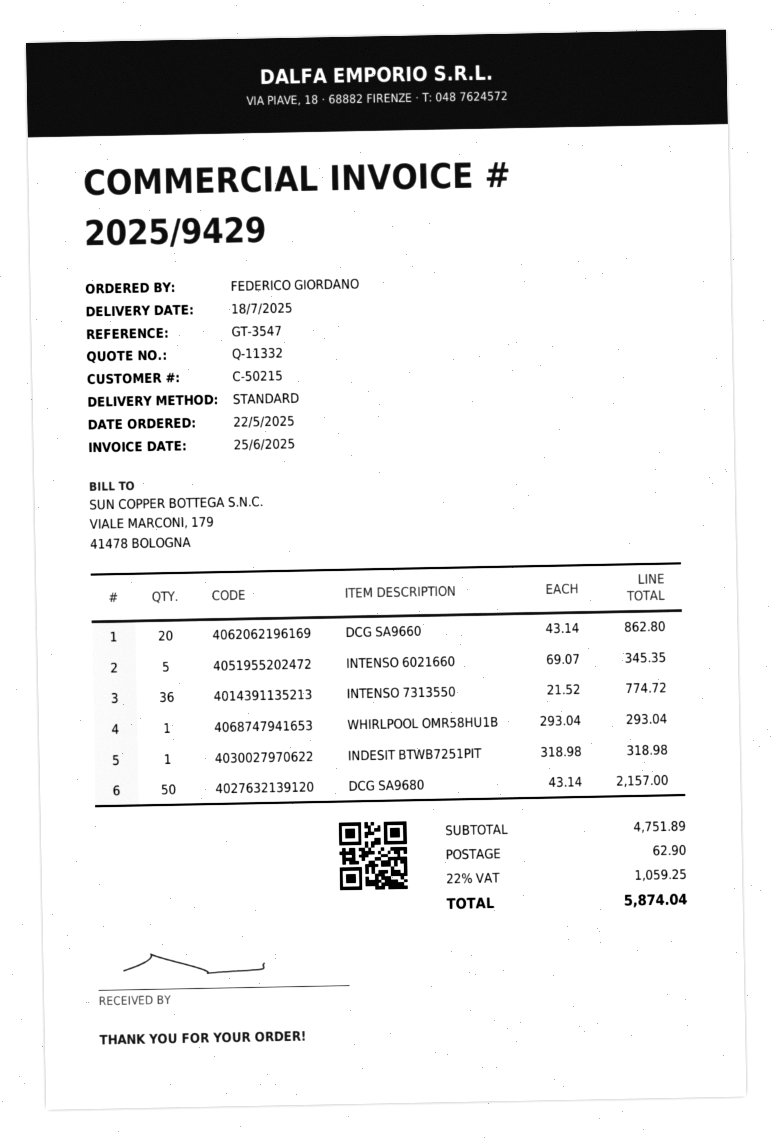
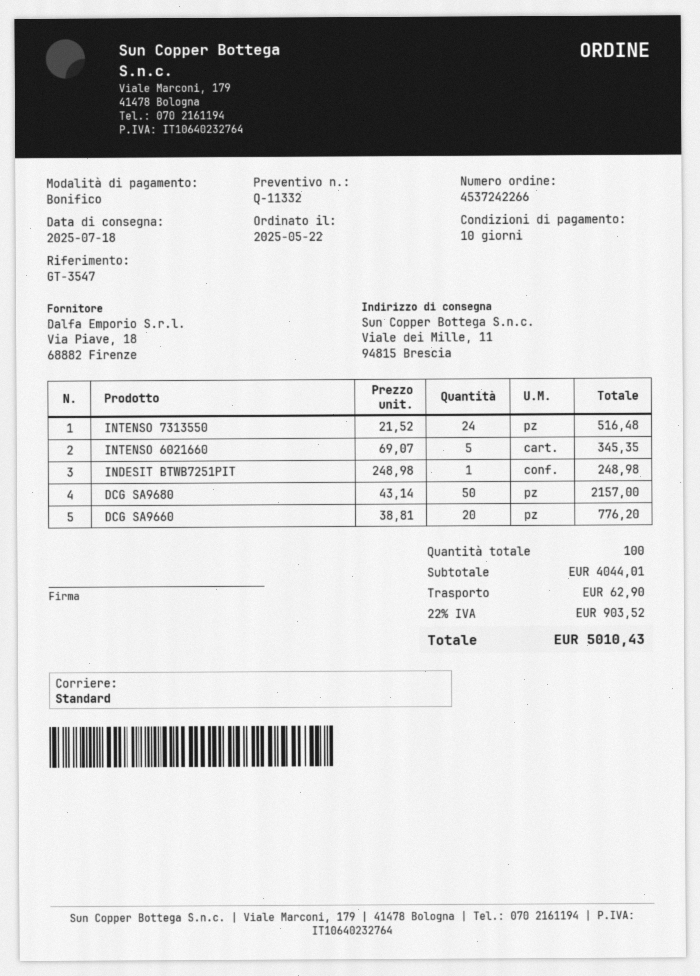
DCG SA9660: 20 x 43.14 = 862.80 -> 20 x 38.81 = 776.20
INTENSO 7313550: 36 x 21.52 = 774.72 -> 24 x 21.52 = 516.48
WHIRLPOOL OMR58HU1B: 1 x 293.04 = 293.04 -> none
INDESIT BTWB7251PIT: 1 x 318.98 = 318.98 -> 1 x 248.98 = 248.98
subtotal: 4751.89 -> 4044.01
tax: 22% = 1059.25 -> 22% = 903.52
total: 5874.04 -> 5010.43

